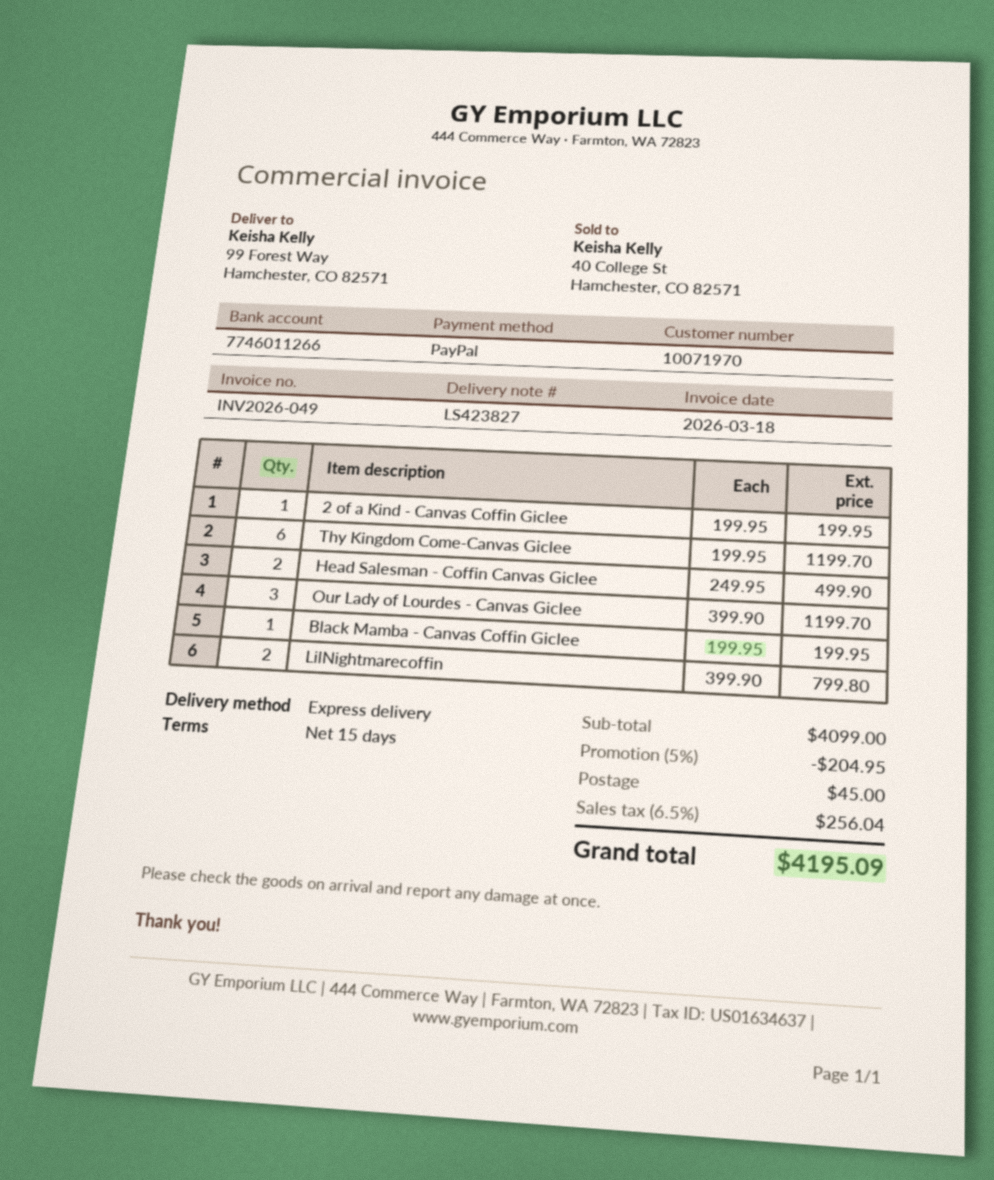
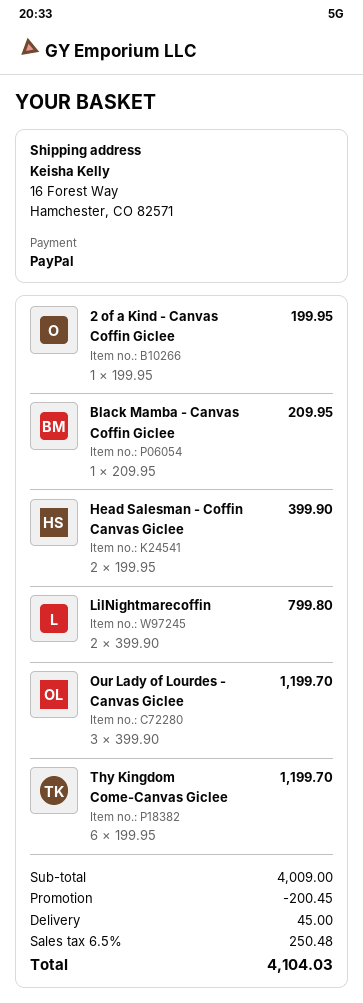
ship to: 99 Forest Way, Hamchester, CO 82571 -> 16 Forest Way, Hamchester, CO 82571
Head Salesman - Coffin Canvas Giclee: 2 x 249.95 = 499.90 -> 2 x 199.95 = 399.90
Black Mamba - Canvas Coffin Giclee: 1 x 199.95 = 199.95 -> 1 x 209.95 = 209.95
subtotal: 4099.00 -> 4009.00
discount: 204.95 -> 200.45
tax: 6.5% = 256.04 -> 6.5% = 250.48
total: 4195.09 -> 4104.03

